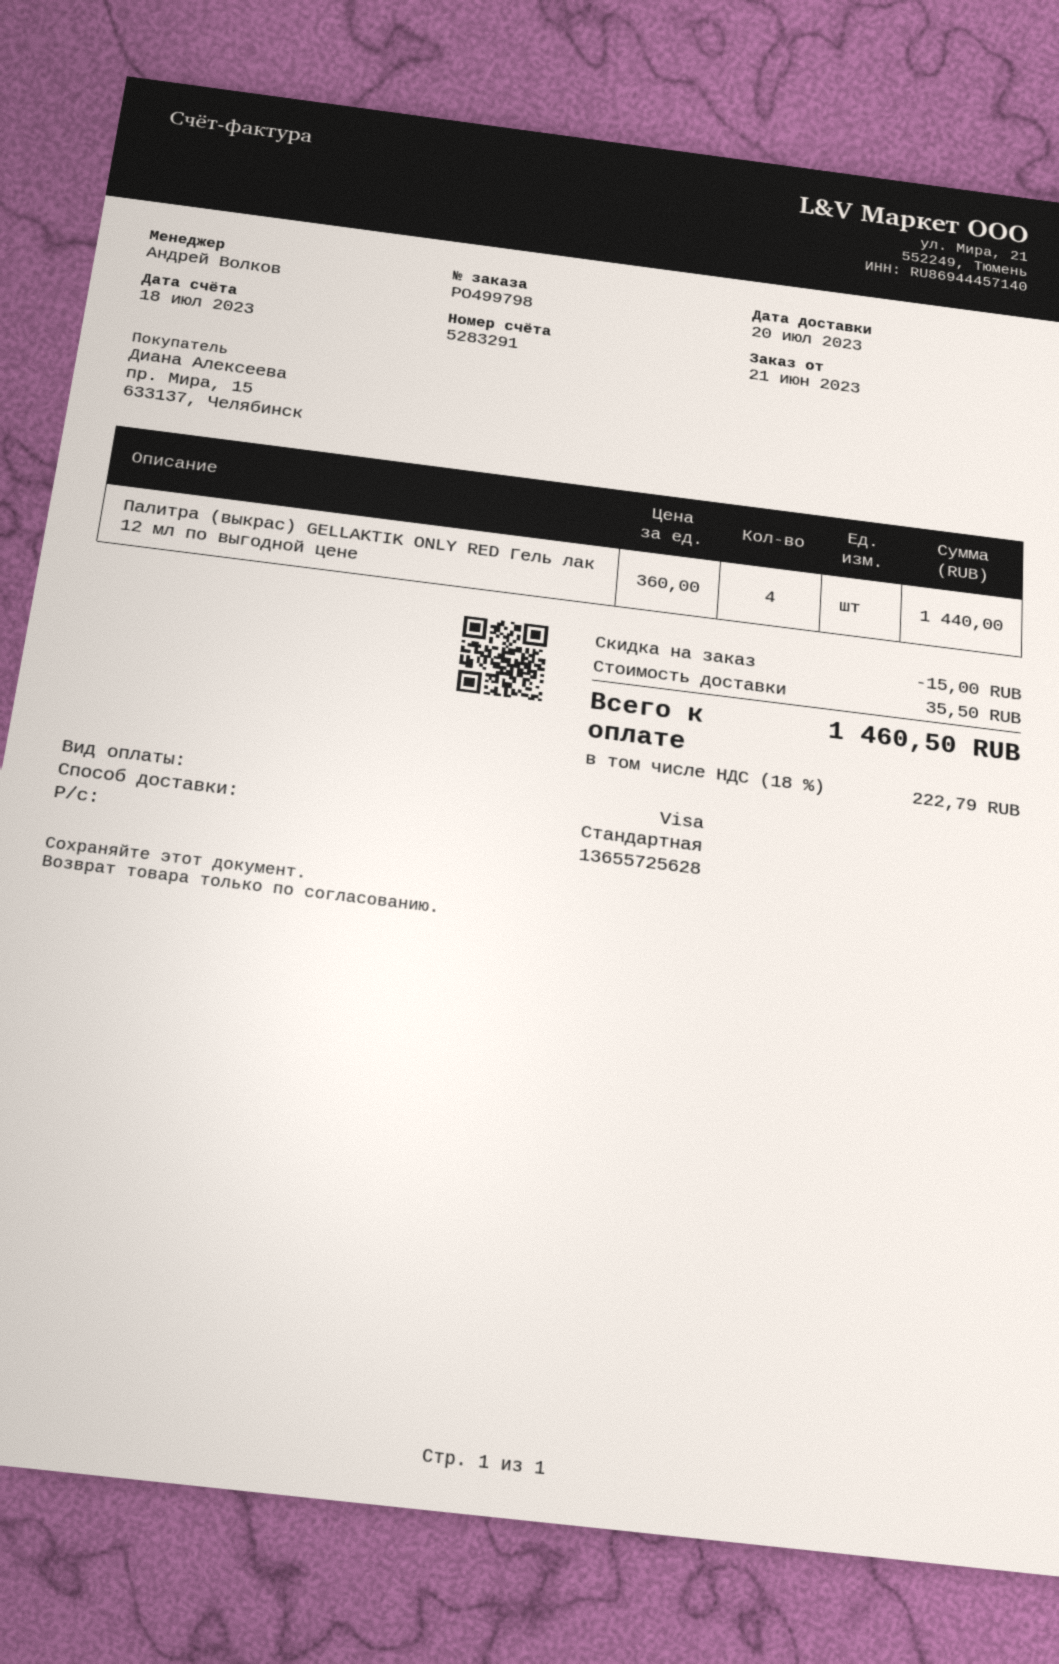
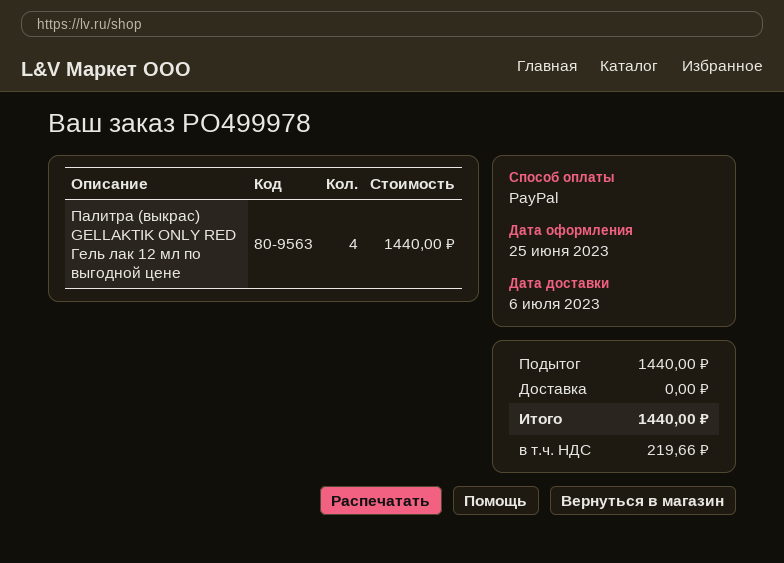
order number: PO499798 -> PO499978
order date: 2023-06-21 -> 2023-06-25
delivery date: 2023-07-20 -> 2023-07-06
payment method: Visa -> PayPal
discount: 15.00 -> none
shipping: 35.50 -> 0.00
tax: 222.79 -> 219.66
total: 1460.50 -> 1440.00

